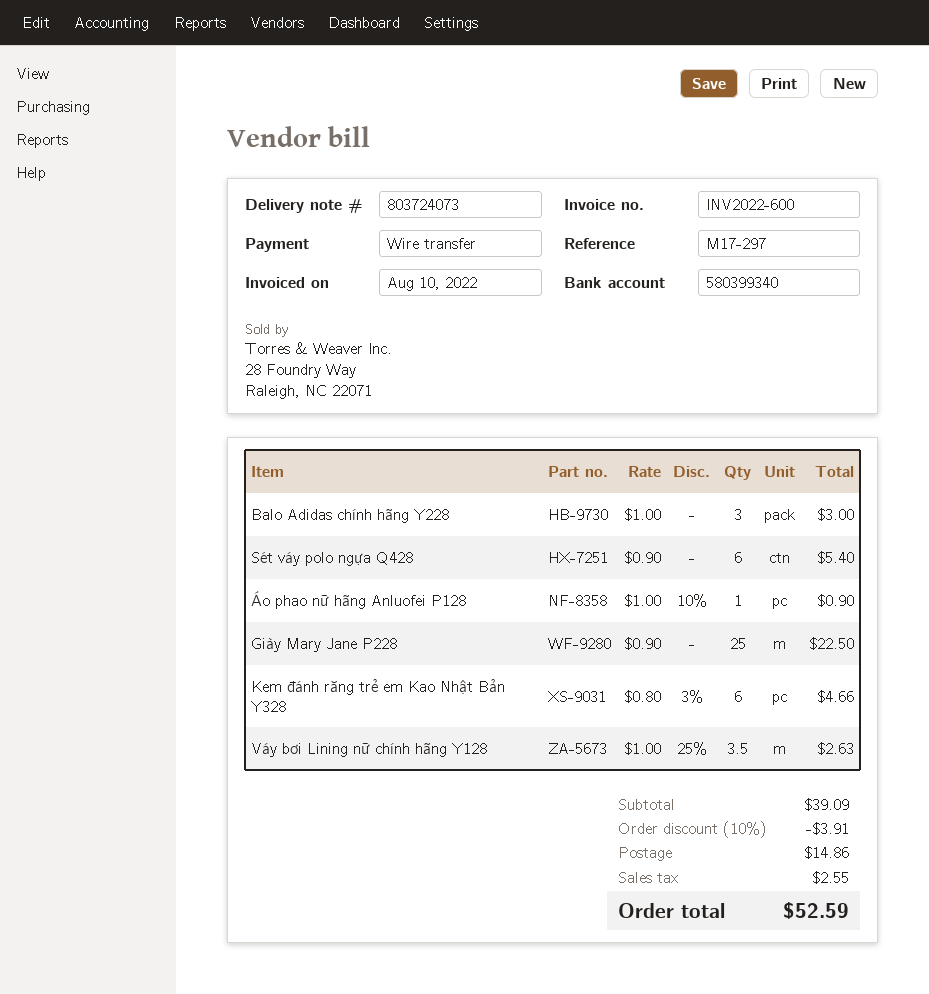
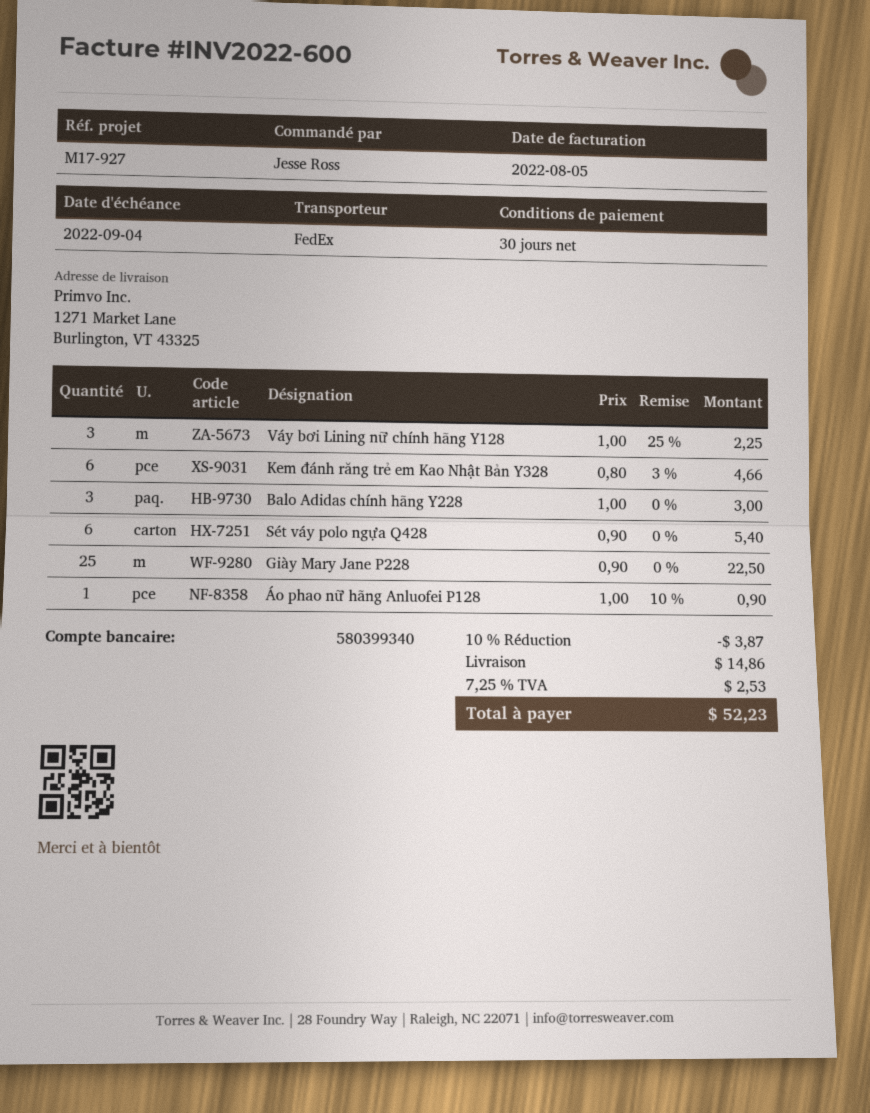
invoice date: 2022-08-10 -> 2022-08-05
reference: M17-297 -> M17-927
Váy bơi Lining nữ chính hãng Y128: 3.5 x 1.00 - 25% = 2.63 -> 3 x 1.00 - 25% = 2.25
discount: 10% = 3.91 -> 10% = 3.87
tax: 2.55 -> 2.53
total: 52.59 -> 52.23

